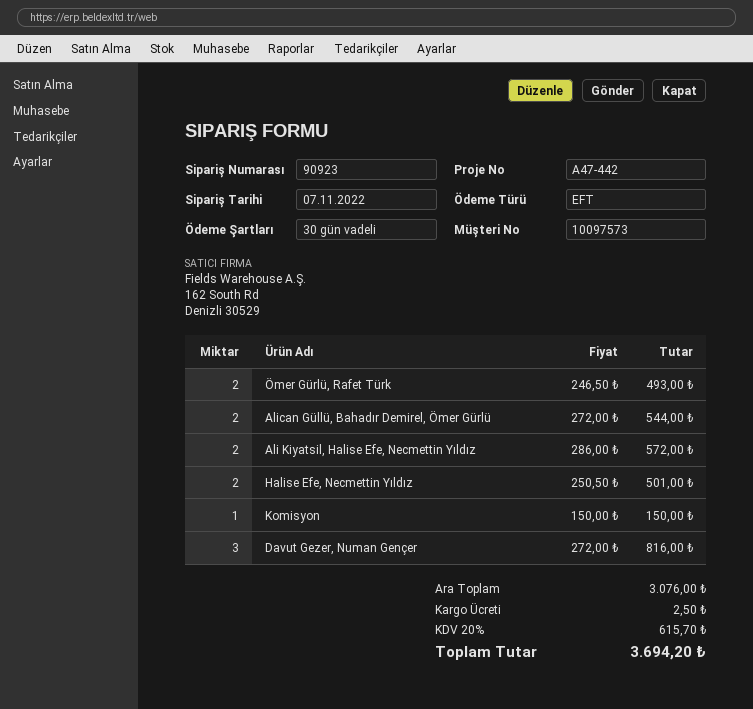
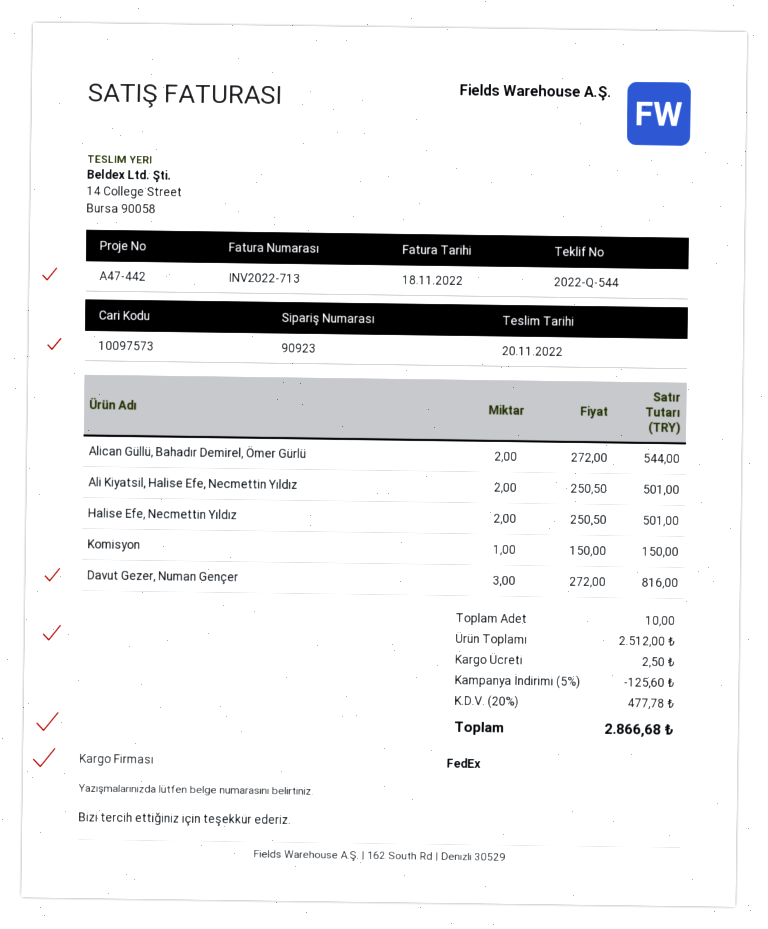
Ömer Gürlü, Rafet Türk: 2 x 246.50 = 493.00 -> none
Ali Kiyatsil, Halise Efe, Necmettin Yıldız: 2 x 286.00 = 572.00 -> 2 x 250.50 = 501.00
subtotal: 3076.00 -> 2512.00
discount: none -> 5% = 125.60
tax: 20% = 615.70 -> 20% = 477.78
total: 3694.20 -> 2866.68

